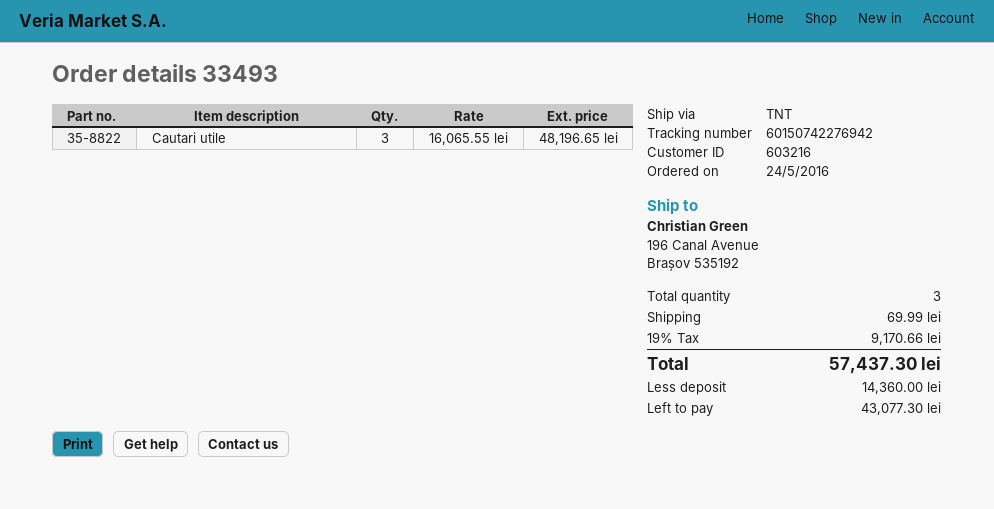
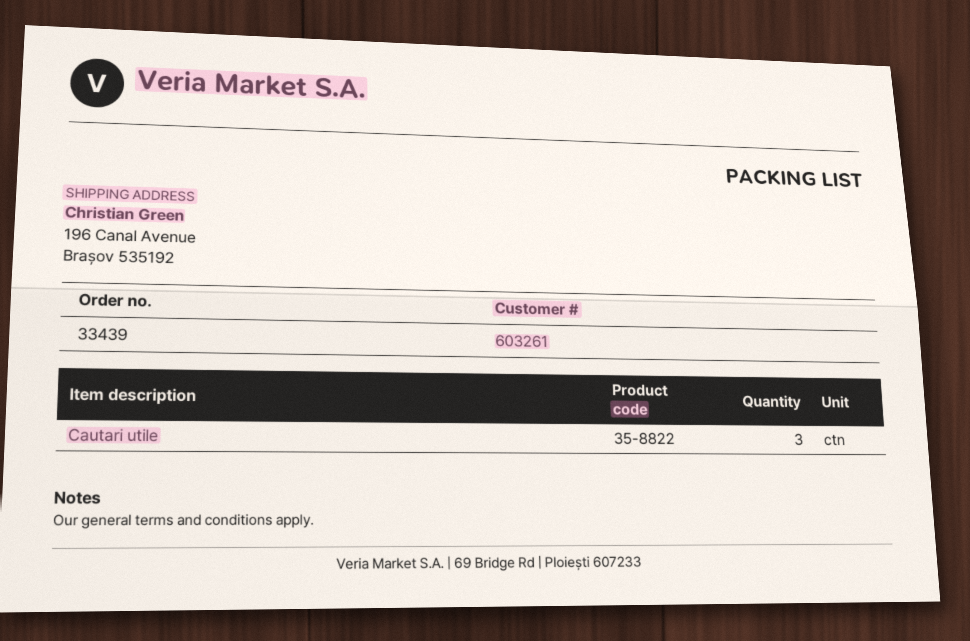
order number: 33493 -> 33439
customer number: 603216 -> 603261

